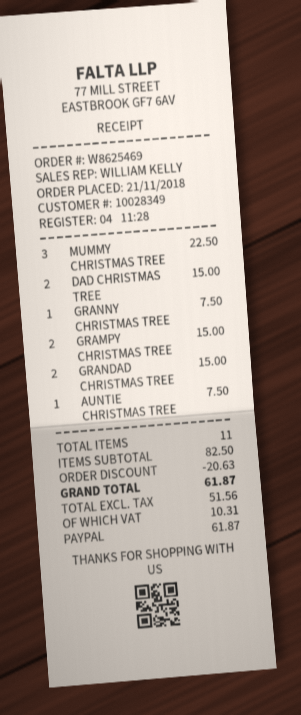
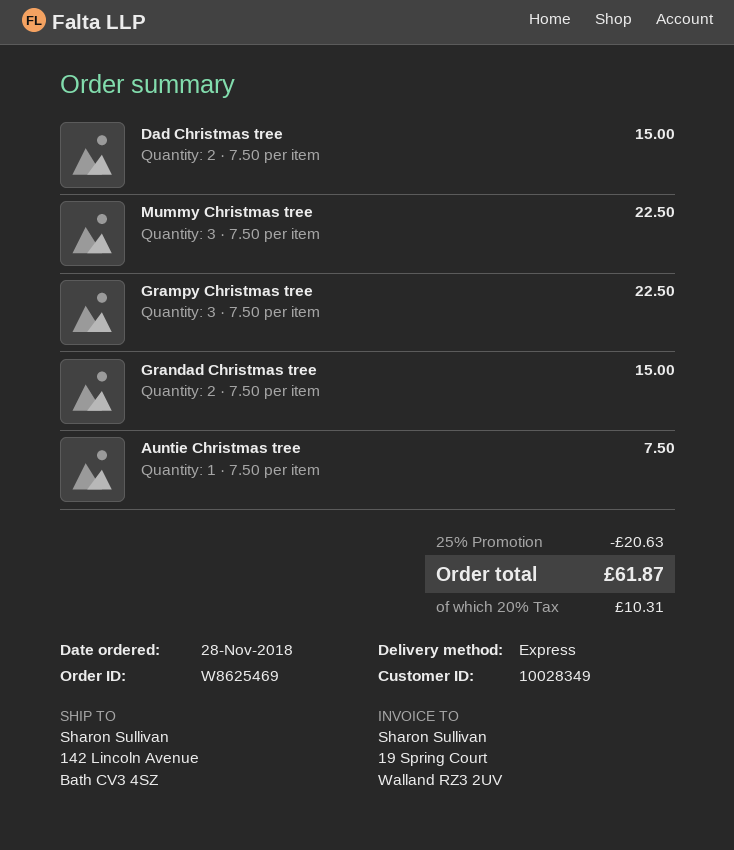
order date: 2018-11-21 -> 2018-11-28
GRANNY CHRISTMAS TREE: 1 for 7.50 -> none
GRAMPY CHRISTMAS TREE: 2 for 15.00 -> 3 for 22.50

